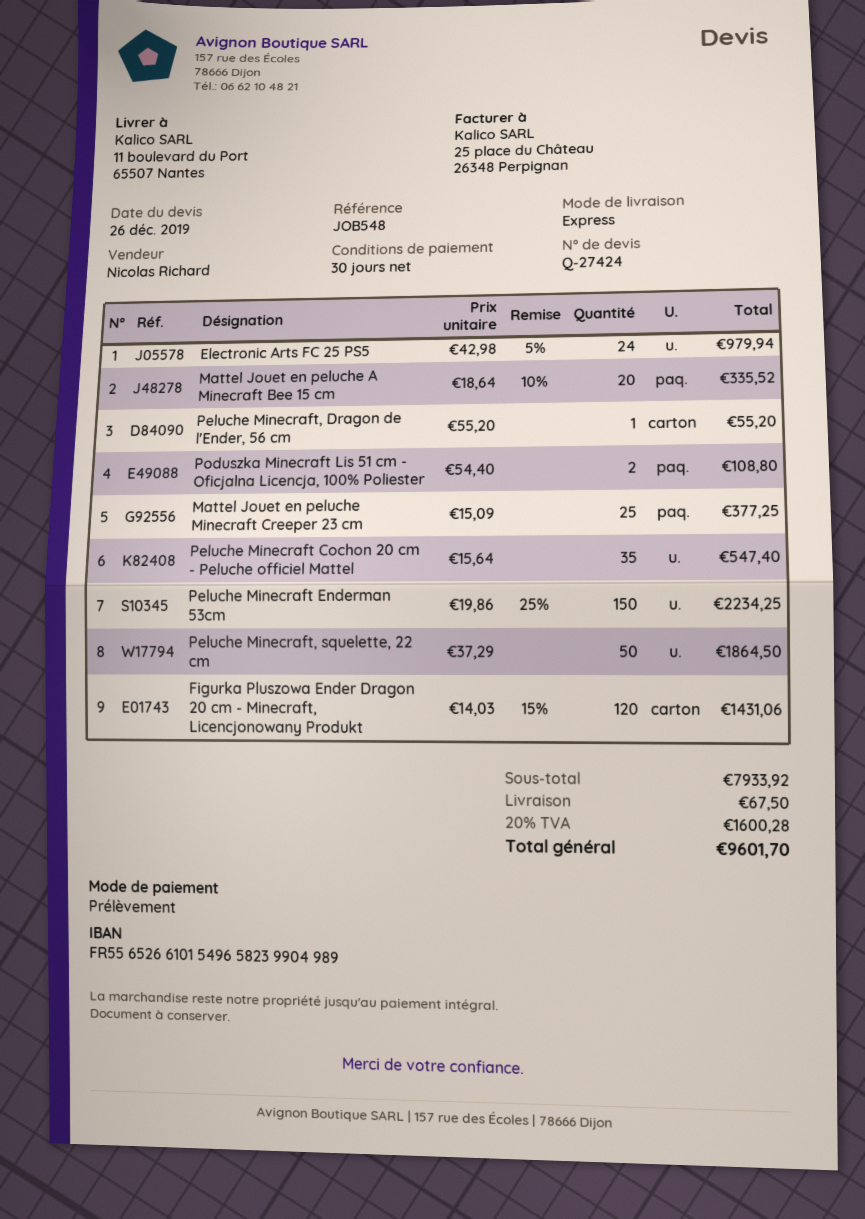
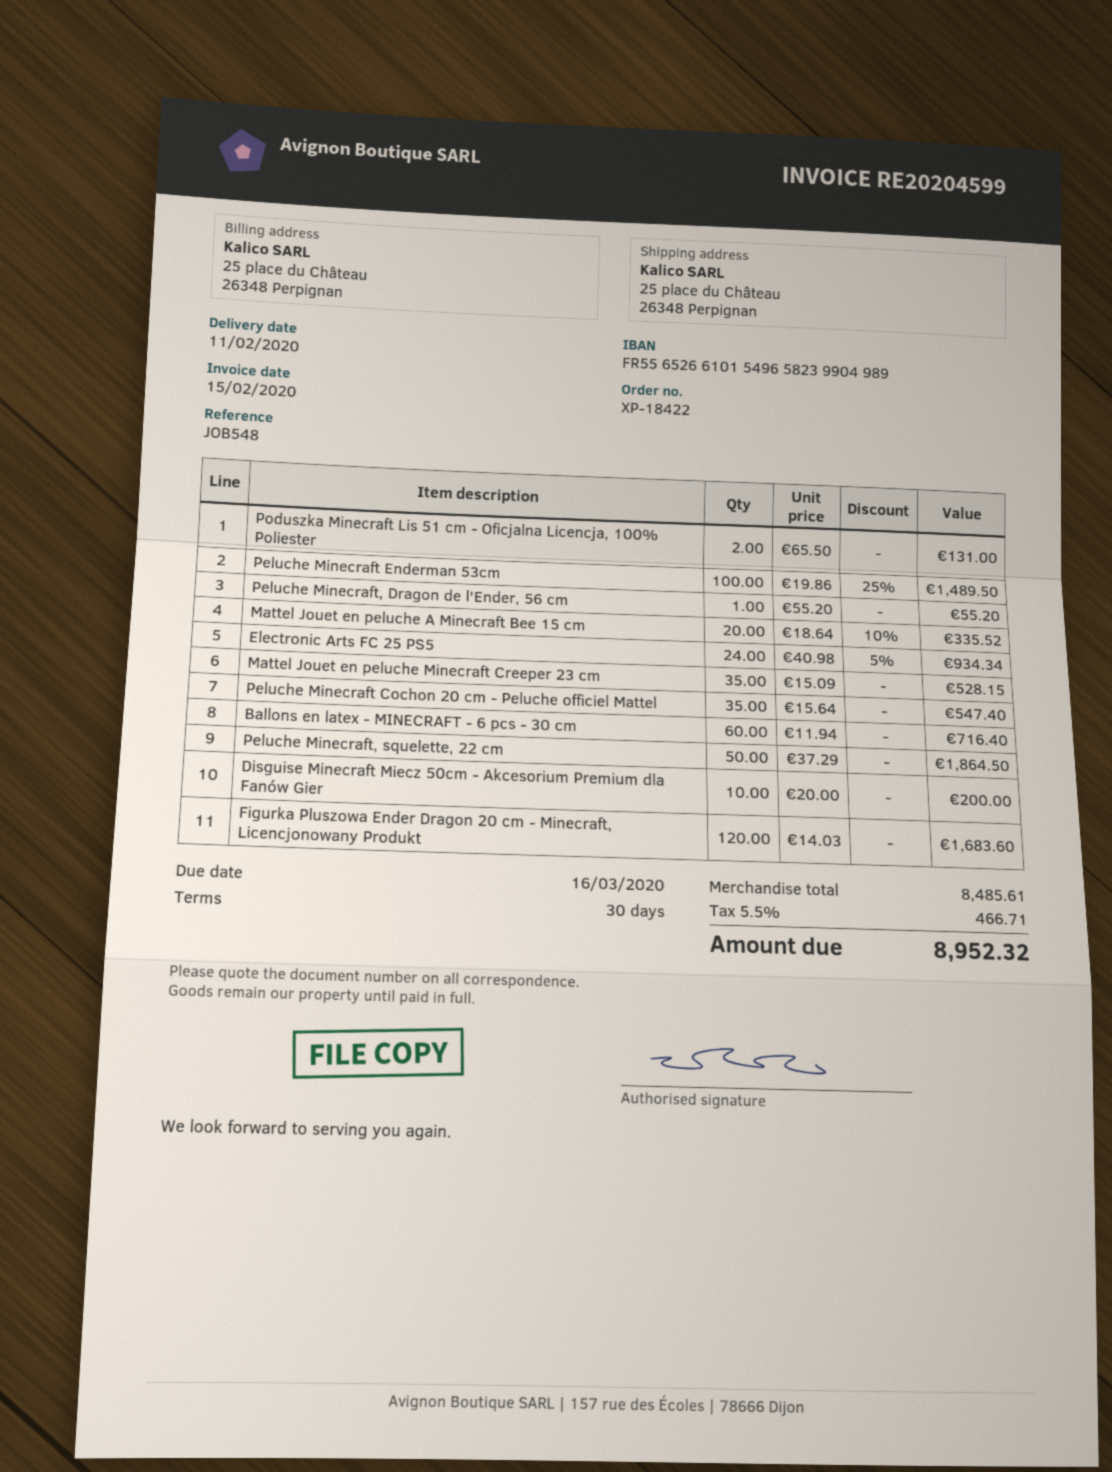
ship to: 11 boulevard du Port, 65507 Nantes -> 25 place du Château, 26348 Perpignan
Electronic Arts FC 25 PS5: 24 x 42.98 - 5% = 979.94 -> 24 x 40.98 - 5% = 934.34
Poduszka Minecraft Lis 51 cm - Oficjalna Licencja, 100% Poliester: 2 x 54.40 = 108.80 -> 2 x 65.50 = 131.00
Mattel Jouet en peluche Minecraft Creeper 23 cm: 25 x 15.09 = 377.25 -> 35 x 15.09 = 528.15
Peluche Minecraft Enderman 53cm: 150 x 19.86 - 25% = 2234.25 -> 100 x 19.86 - 25% = 1489.50
Figurka Pluszowa Ender Dragon 20 cm - Minecraft, Licencjonowany Produkt: 120 x 14.03 - 15% = 1431.06 -> 120 x 14.03 = 1683.60
Ballons en latex - MINECRAFT - 6 pcs - 30 cm: none -> 60 x 11.94 = 716.40
Disguise Minecraft Miecz 50cm - Akcesorium Premium dla Fanów Gier: none -> 10 x 20.00 = 200.00
subtotal: 7933.92 -> 8485.61
shipping: 67.50 -> none
tax: 20% = 1600.28 -> 5.5% = 466.71
total: 9601.70 -> 8952.32

